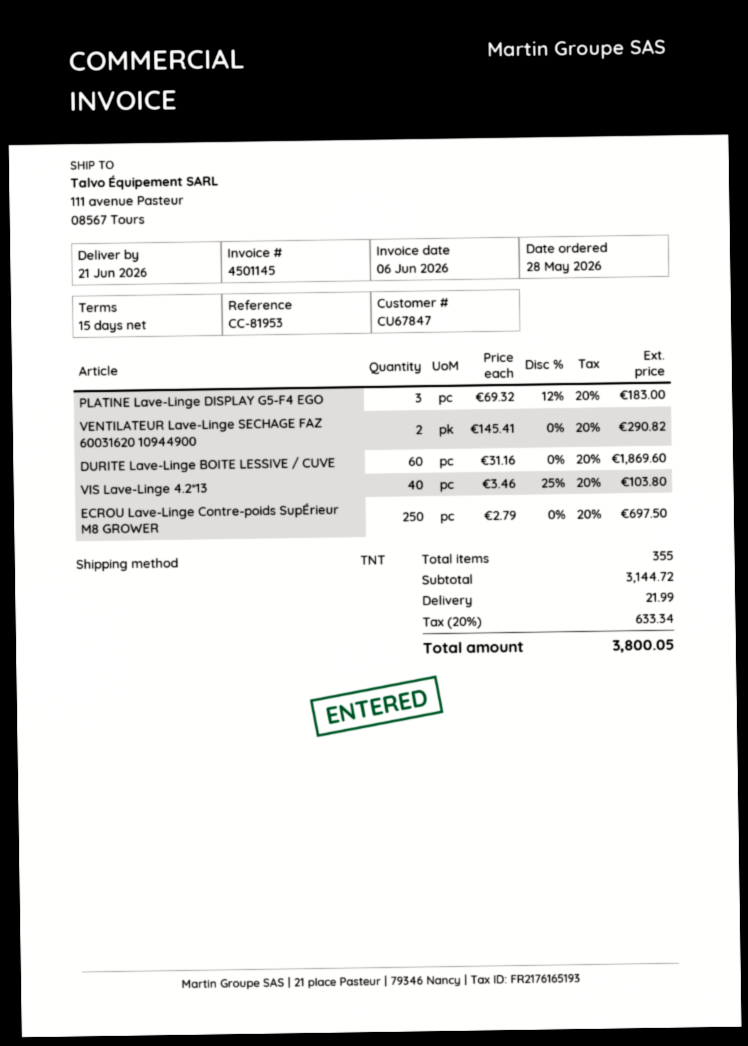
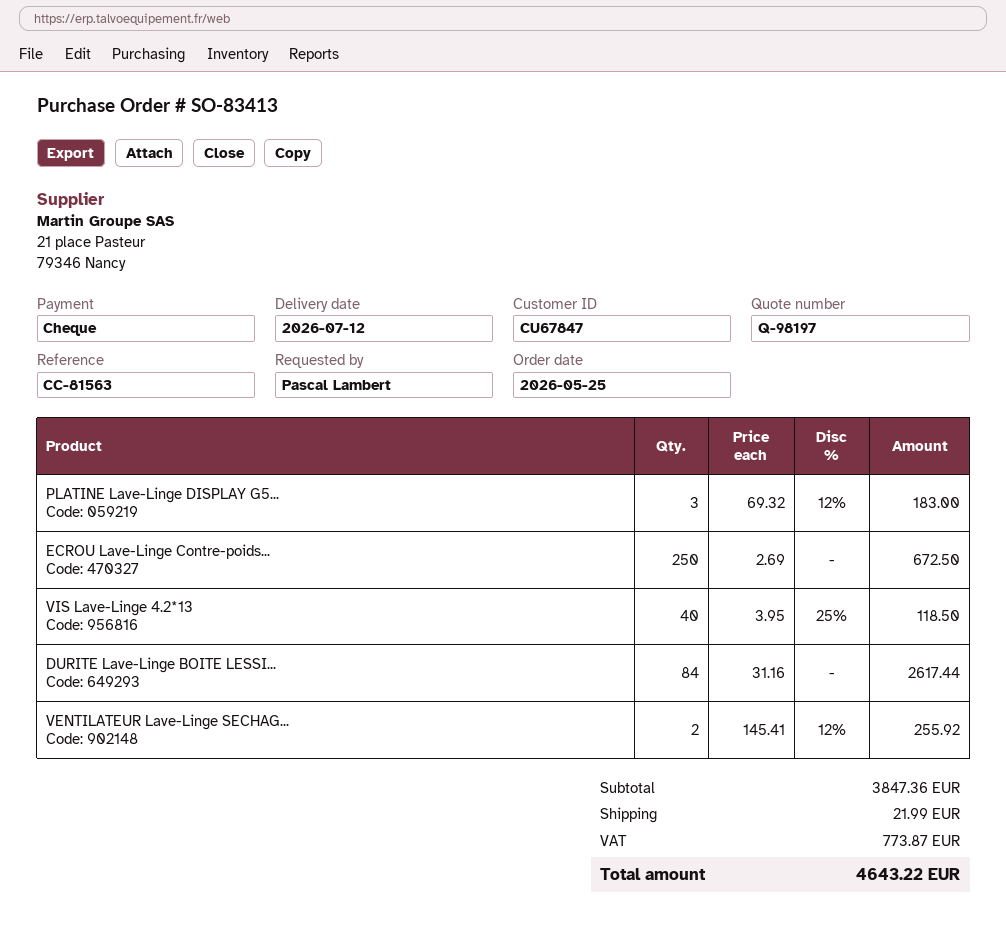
order date: 2026-05-28 -> 2026-05-25
delivery date: 2026-06-21 -> 2026-07-12
reference: CC-81953 -> CC-81563
VENTILATEUR Lave-Linge SECHAGE FAZ 60031620 10944900: 2 x 145.41 = 290.82 -> 2 x 145.41 - 12% = 255.92
DURITE Lave-Linge BOITE LESSIVE / CUVE: 60 x 31.16 = 1869.60 -> 84 x 31.16 = 2617.44
VIS Lave-Linge 4.2*13: 40 x 3.46 - 25% = 103.80 -> 40 x 3.95 - 25% = 118.50
ECROU Lave-Linge Contre-poids SupÉrieur M8 GROWER: 250 x 2.79 = 697.50 -> 250 x 2.69 = 672.50
subtotal: 3144.72 -> 3847.36
tax: 633.34 -> 773.87
total: 3800.05 -> 4643.22

